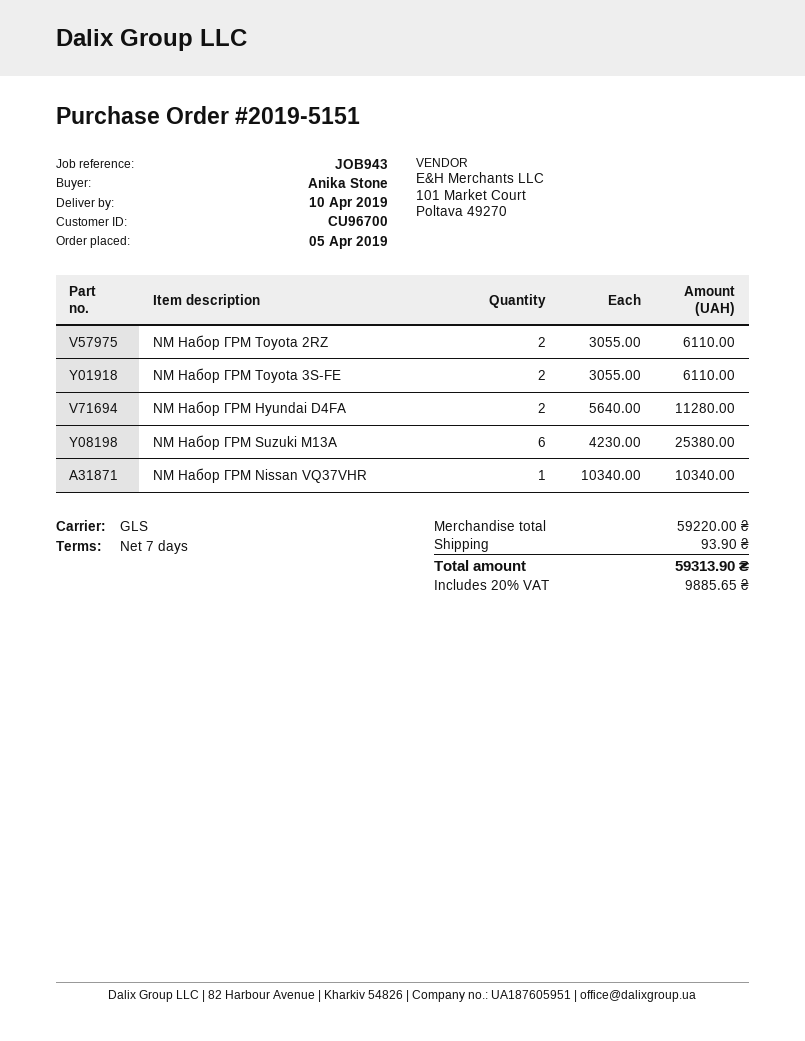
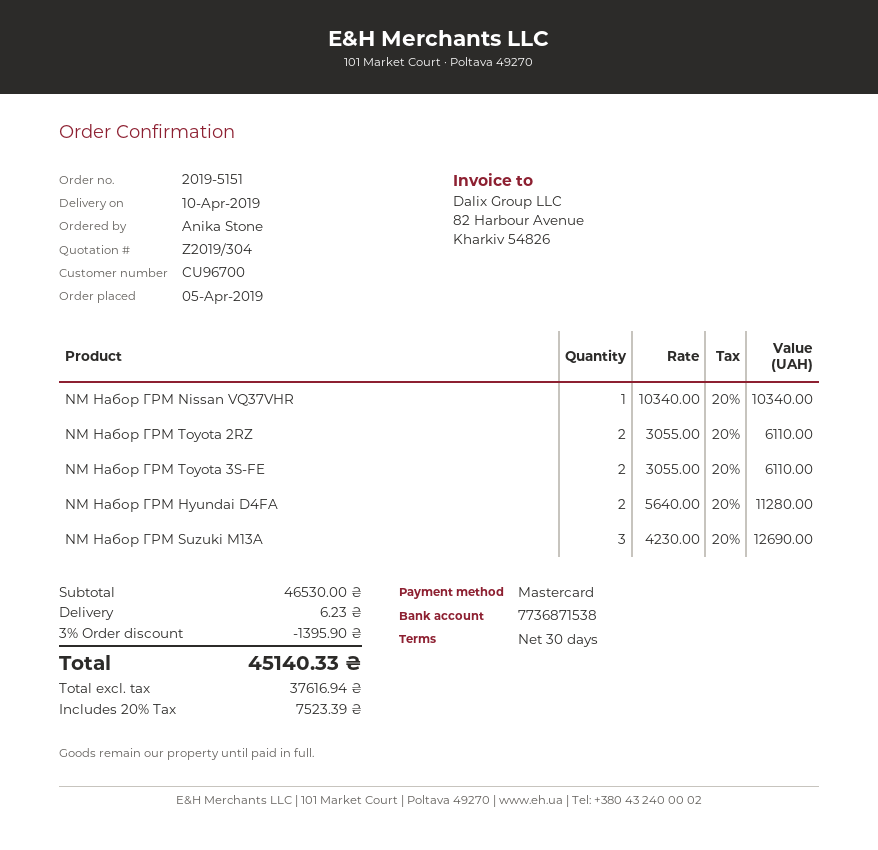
payment terms: 7 days -> 30 days
NM Набор ГРМ Suzuki M13A: 6 x 4230.00 = 25380.00 -> 3 x 4230.00 = 12690.00
subtotal: 59220.00 -> 46530.00
discount: none -> 3% = 1395.90
shipping: 93.90 -> 6.23
tax: 20% = 9885.65 -> 20% = 7523.39
total: 59313.90 -> 45140.33

